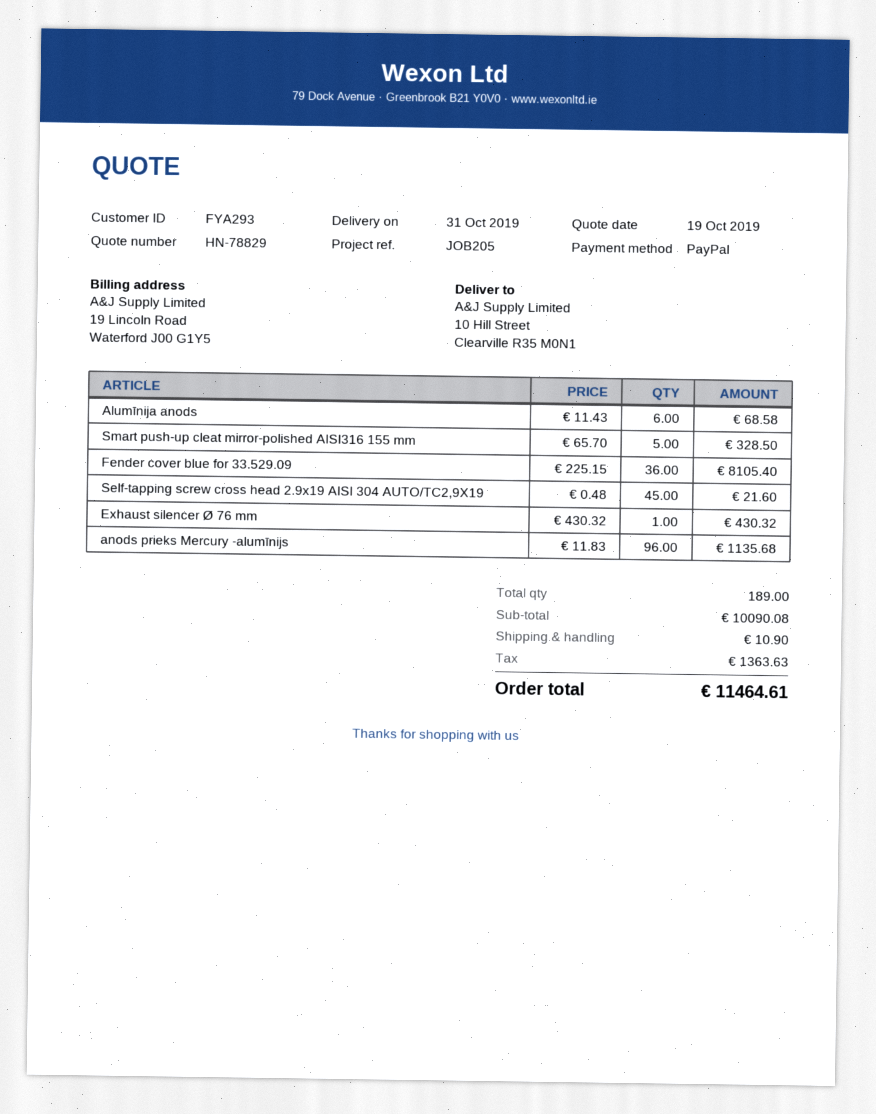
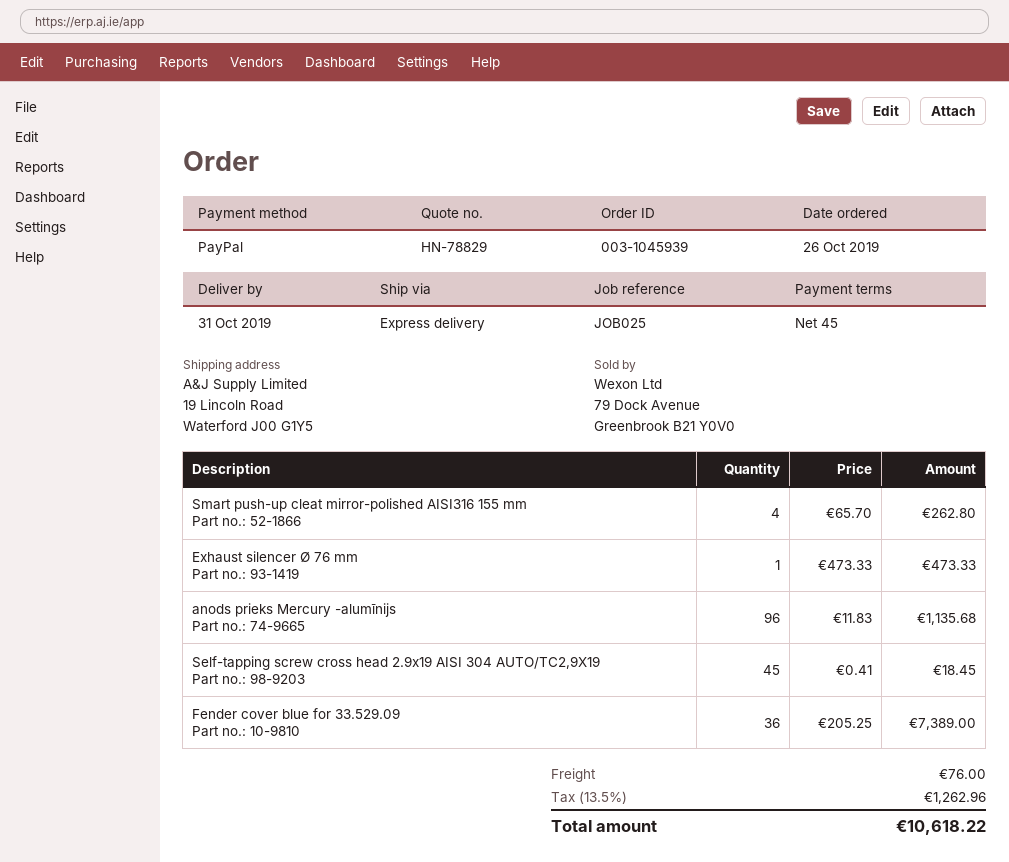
reference: JOB205 -> JOB025
ship to: 10 Hill Street, Clearville R35 M0N1 -> 19 Lincoln Road, Waterford J00 G1Y5
Alumīnija anods: 6 x 11.43 = 68.58 -> none
Smart push-up cleat mirror-polished AISI316 155 mm: 5 x 65.70 = 328.50 -> 4 x 65.70 = 262.80
Fender cover blue for 33.529.09: 36 x 225.15 = 8105.40 -> 36 x 205.25 = 7389.00
Self-tapping screw cross head 2.9x19 AISI 304 AUTO/TC2,9X19: 45 x 0.48 = 21.60 -> 45 x 0.41 = 18.45
Exhaust silencer Ø 76 mm: 1 x 430.32 = 430.32 -> 1 x 473.33 = 473.33
shipping: 10.90 -> 76.00
tax: 1363.63 -> 1262.96
total: 11464.61 -> 10618.22

